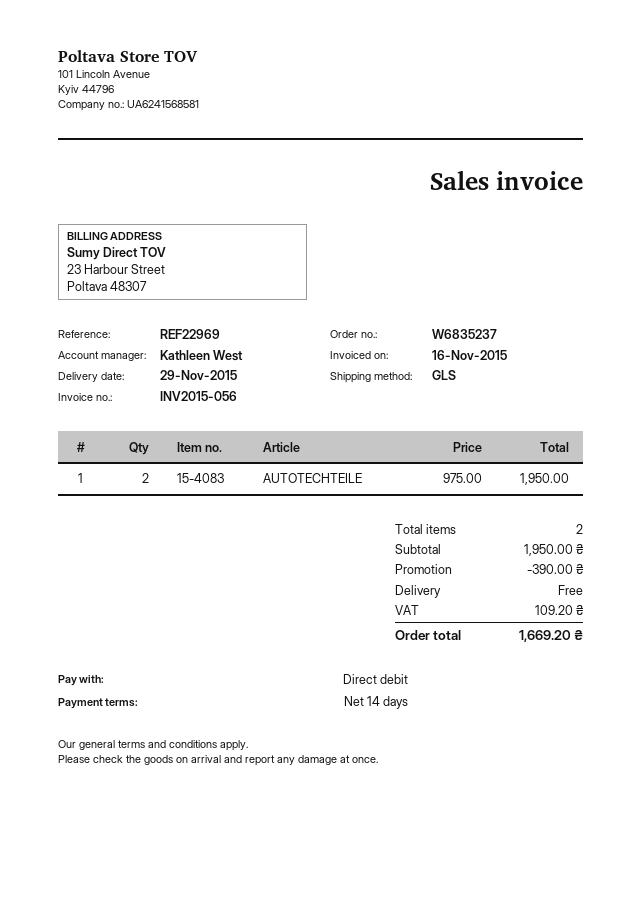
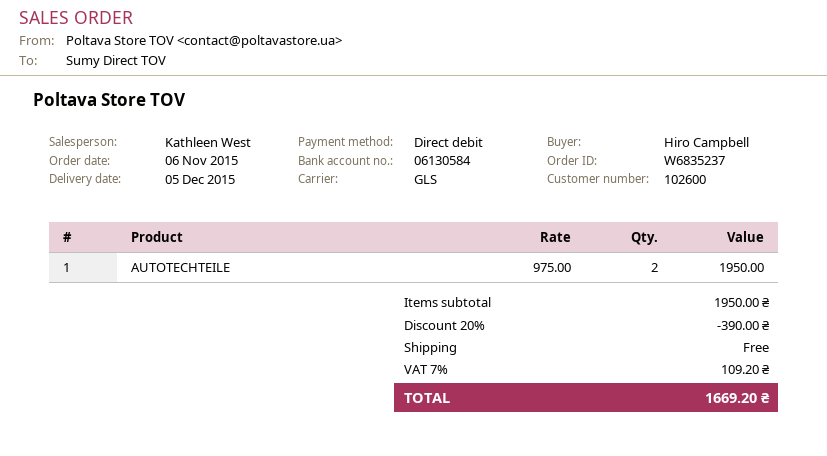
delivery date: 2015-11-29 -> 2015-12-05

